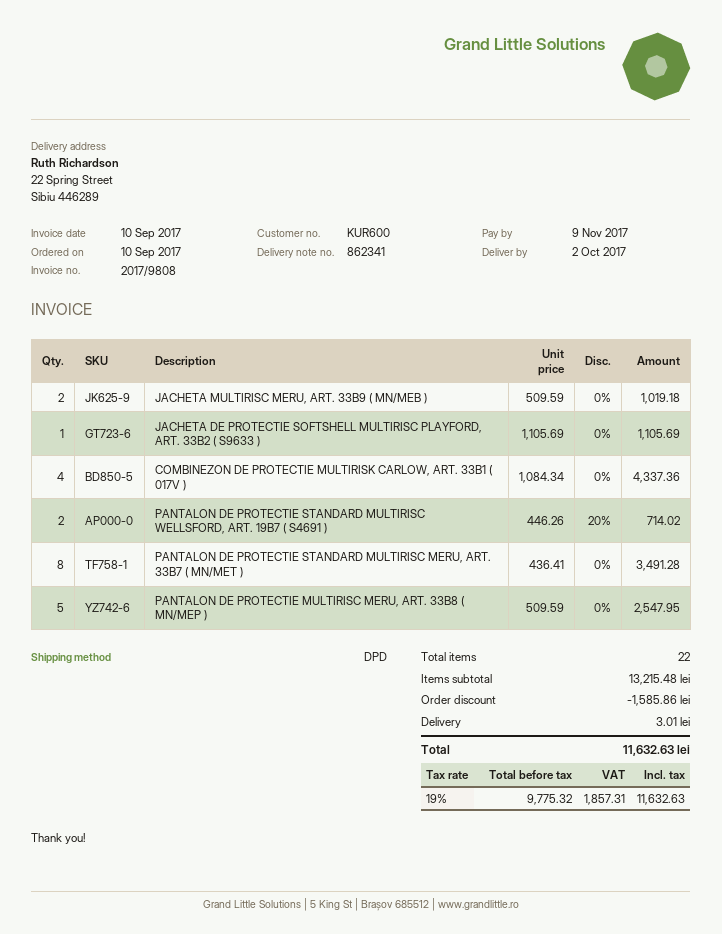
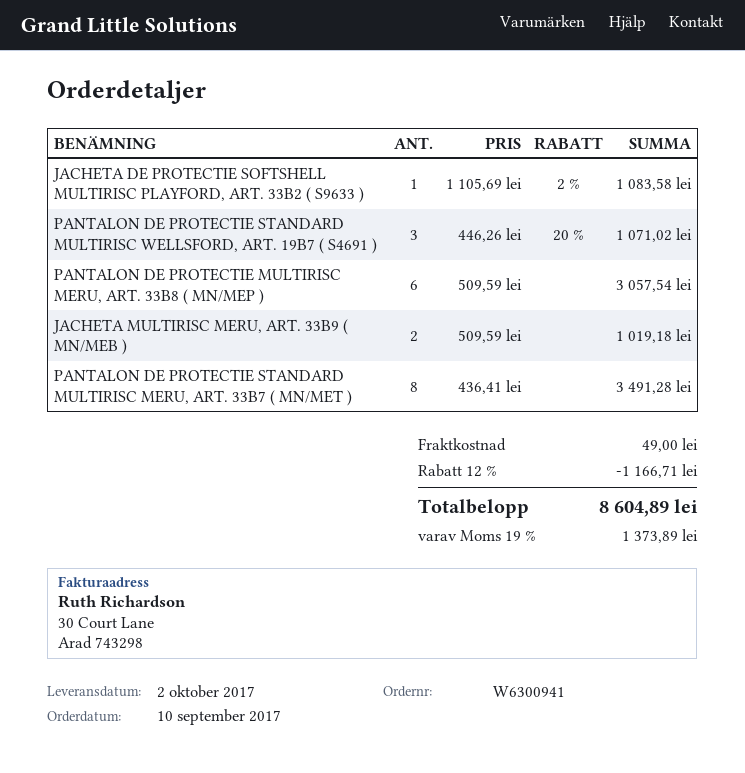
JACHETA DE PROTECTIE SOFTSHELL MULTIRISC PLAYFORD, ART. 33B2 ( S9633 ): 1 x 1105.69 = 1105.69 -> 1 x 1105.69 - 2% = 1083.58
COMBINEZON DE PROTECTIE MULTIRISK CARLOW, ART. 33B1 ( 017V ): 4 x 1084.34 = 4337.36 -> none
PANTALON DE PROTECTIE STANDARD MULTIRISC WELLSFORD, ART. 19B7 ( S4691 ): 2 x 446.26 - 20% = 714.02 -> 3 x 446.26 - 20% = 1071.02
PANTALON DE PROTECTIE MULTIRISC MERU, ART. 33B8 ( MN/MEP ): 5 x 509.59 = 2547.95 -> 6 x 509.59 = 3057.54
discount: 1585.86 -> 1166.71
shipping: 3.01 -> 49.00
tax: 19% = 1857.31 -> 19% = 1373.89
total: 11632.63 -> 8604.89

